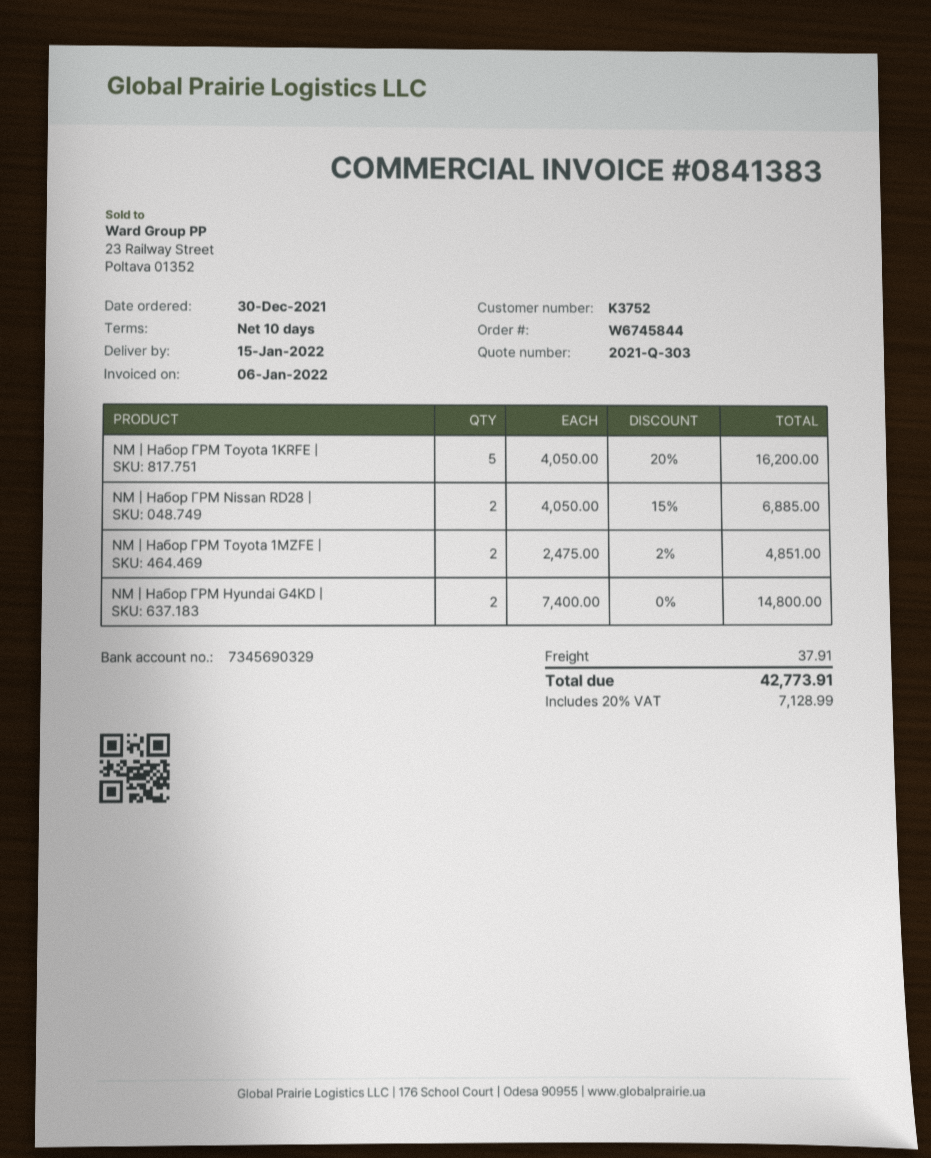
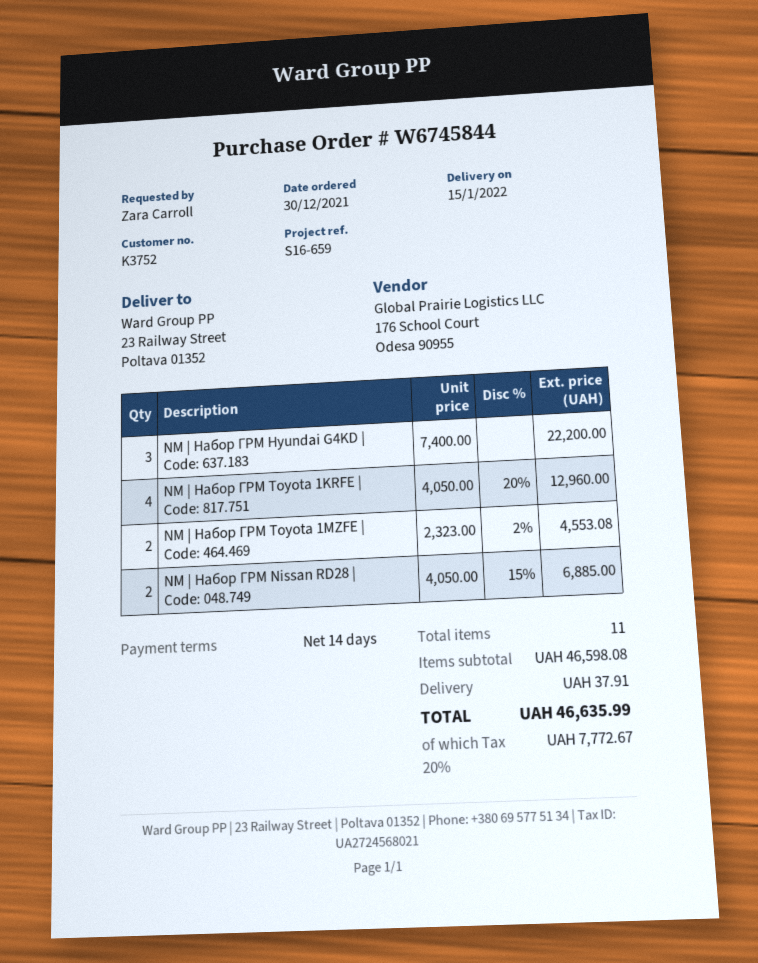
payment terms: 10 days -> 14 days
NM | Набор ГРМ Toyota 1KRFE |: 5 x 4050.00 - 20% = 16200.00 -> 4 x 4050.00 - 20% = 12960.00
NM | Набор ГРМ Toyota 1MZFE |: 2 x 2475.00 - 2% = 4851.00 -> 2 x 2323.00 - 2% = 4553.08
NM | Набор ГРМ Hyundai G4KD |: 2 x 7400.00 = 14800.00 -> 3 x 7400.00 = 22200.00
tax: 20% = 7128.99 -> 20% = 7772.67
total: 42773.91 -> 46635.99

